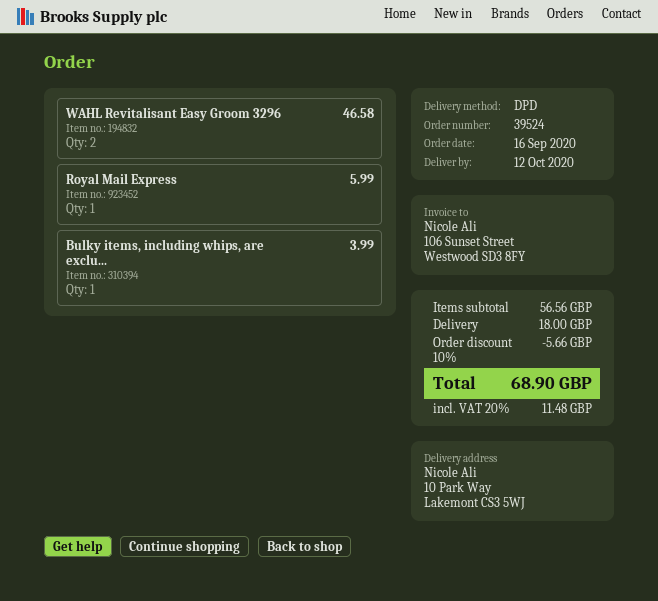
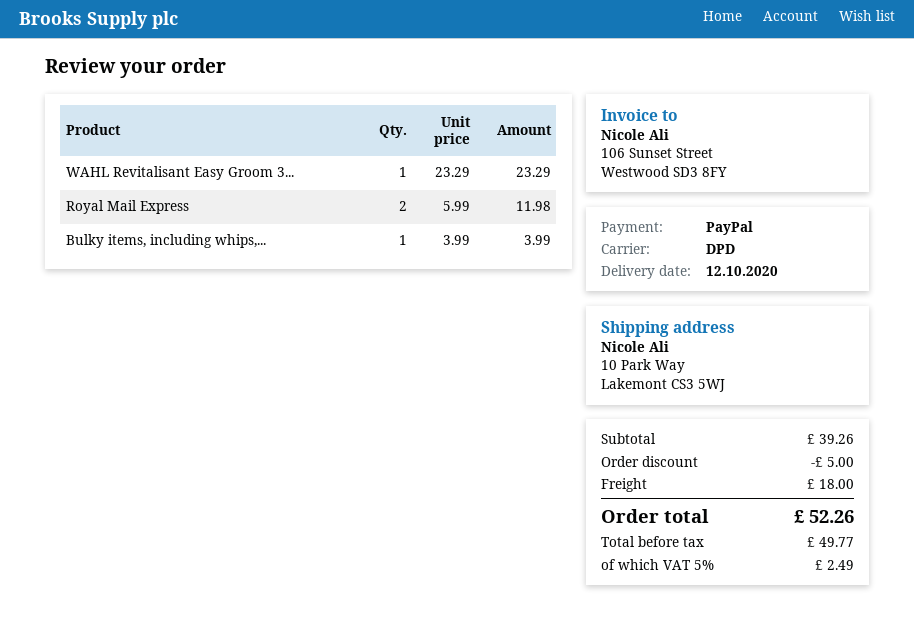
WAHL Revitalisant Easy Groom 3296: 2 for 46.58 -> 1 for 23.29
Royal Mail Express: 1 for 5.99 -> 2 for 11.98
subtotal: 56.56 -> 39.26
discount: 5.66 -> 5.00
tax: 20% = 11.48 -> 5% = 2.49
total: 68.90 -> 52.26

